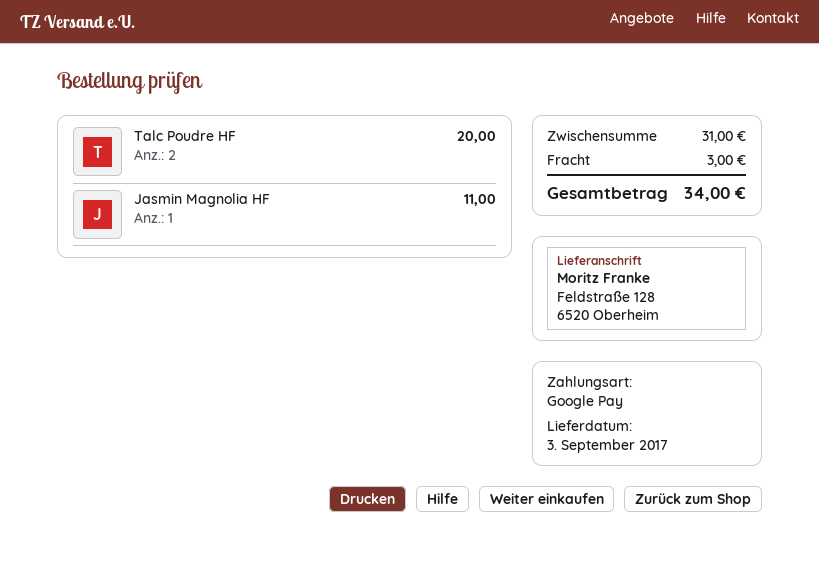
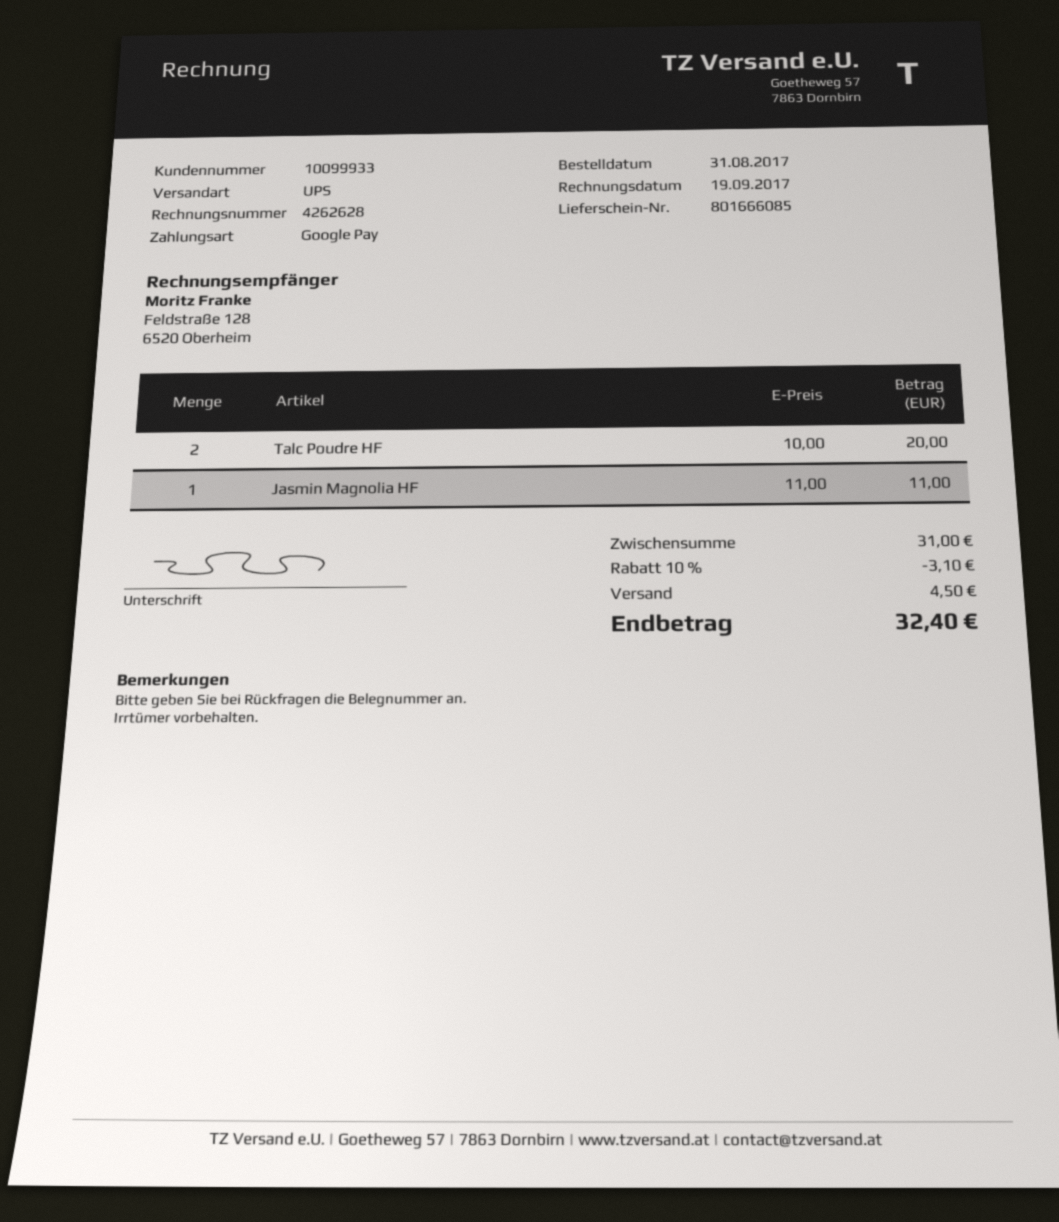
discount: none -> 10% = 3.10
shipping: 3.00 -> 4.50
total: 34.00 -> 32.40

